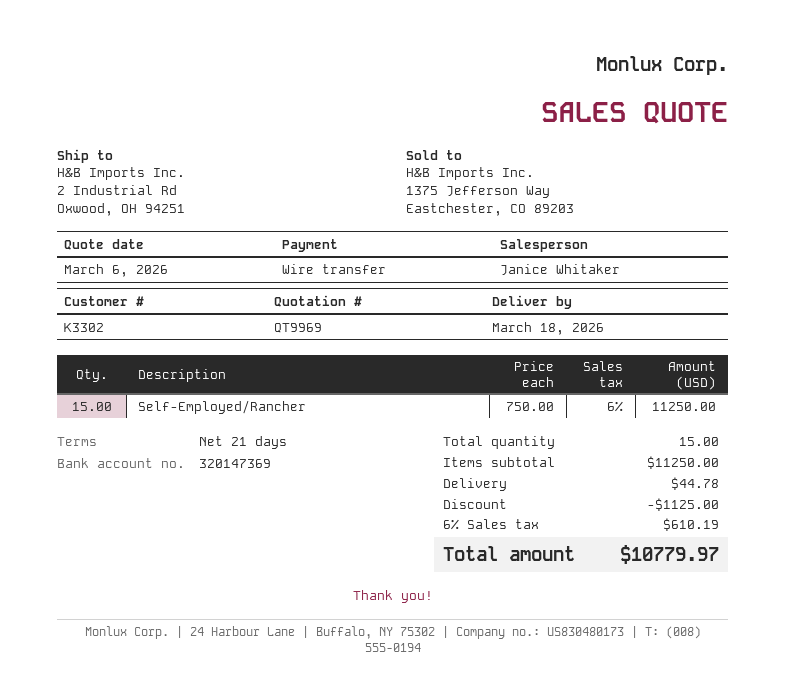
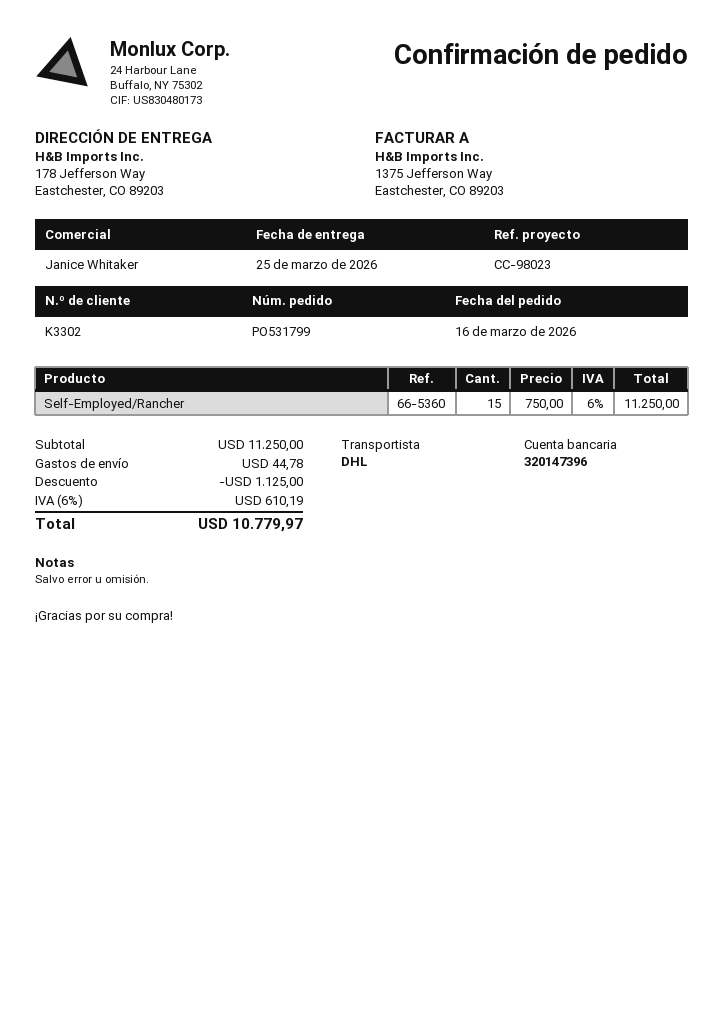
delivery date: 2026-03-18 -> 2026-03-25
bank account: 320147369 -> 320147396
ship to: 2 Industrial Rd, Oxwood, OH 94251 -> 178 Jefferson Way, Eastchester, CO 89203

